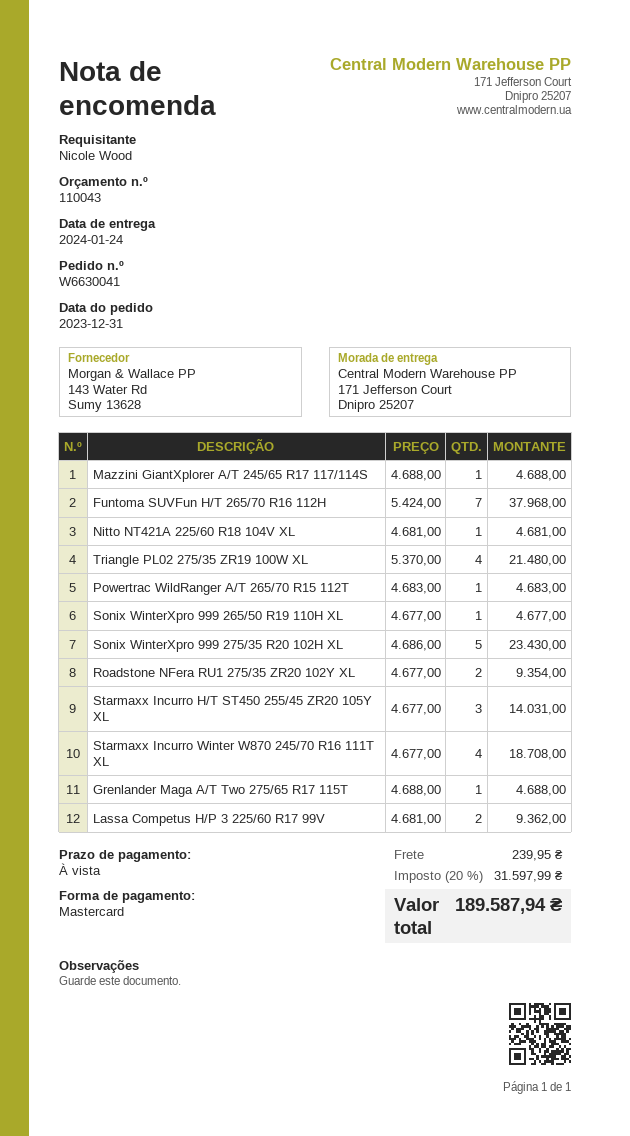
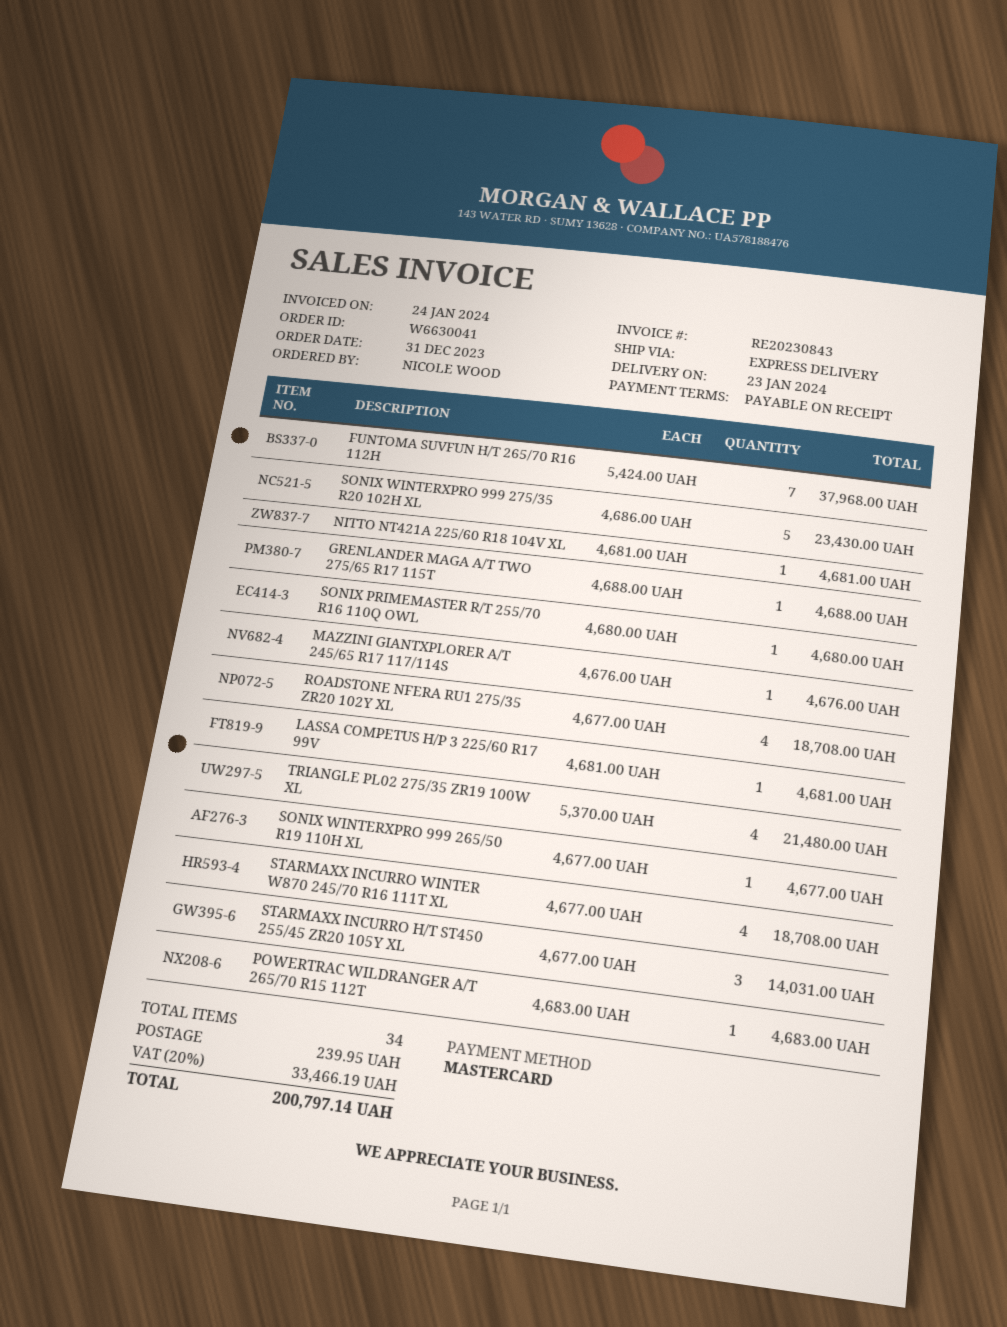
delivery date: 2024-01-24 -> 2024-01-23
Mazzini GiantXplorer A/T 245/65 R17 117/114S: 1 x 4688.00 = 4688.00 -> 1 x 4676.00 = 4676.00
Roadstone NFera RU1 275/35 ZR20 102Y XL: 2 x 4677.00 = 9354.00 -> 4 x 4677.00 = 18708.00
Lassa Competus H/P 3 225/60 R17 99V: 2 x 4681.00 = 9362.00 -> 1 x 4681.00 = 4681.00
SONIX PRIMEMASTER R/T 255/70 R16 110Q OWL: none -> 1 x 4680.00 = 4680.00
tax: 20% = 31597.99 -> 20% = 33466.19
total: 189587.94 -> 200797.14

